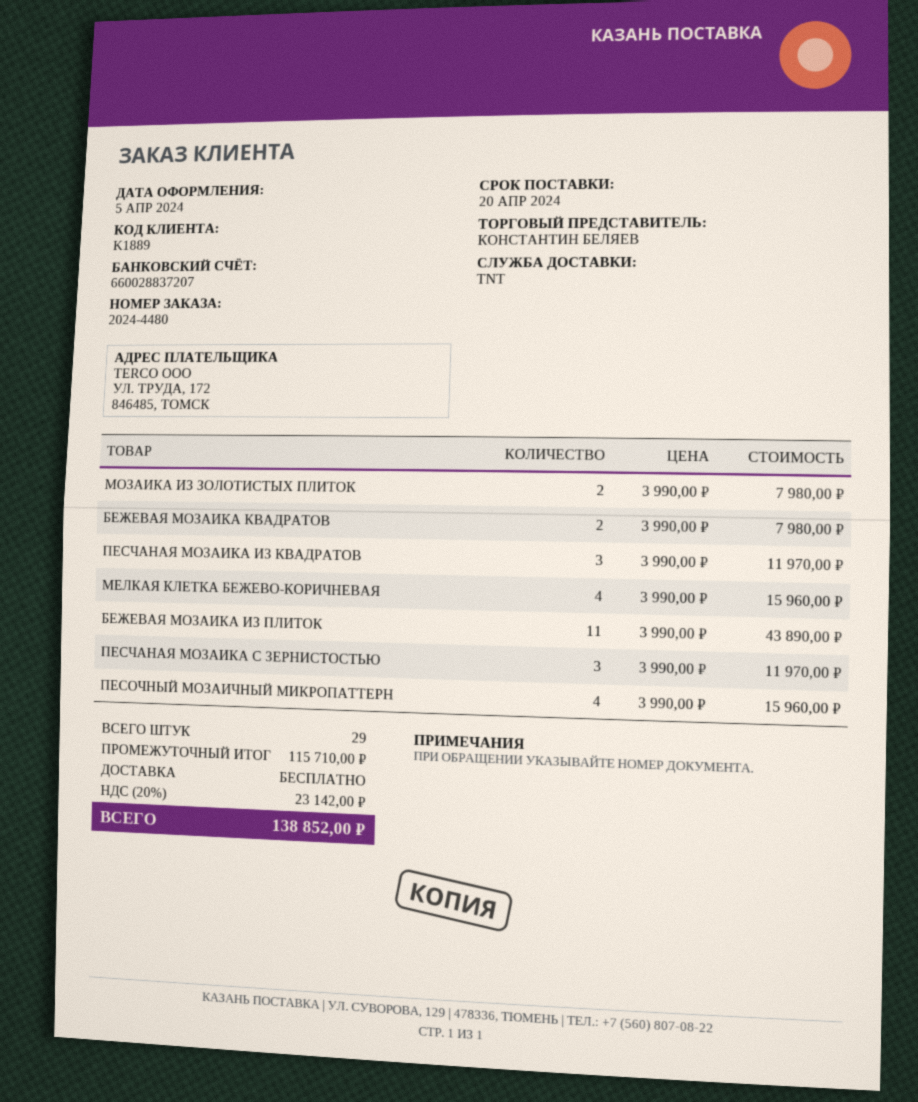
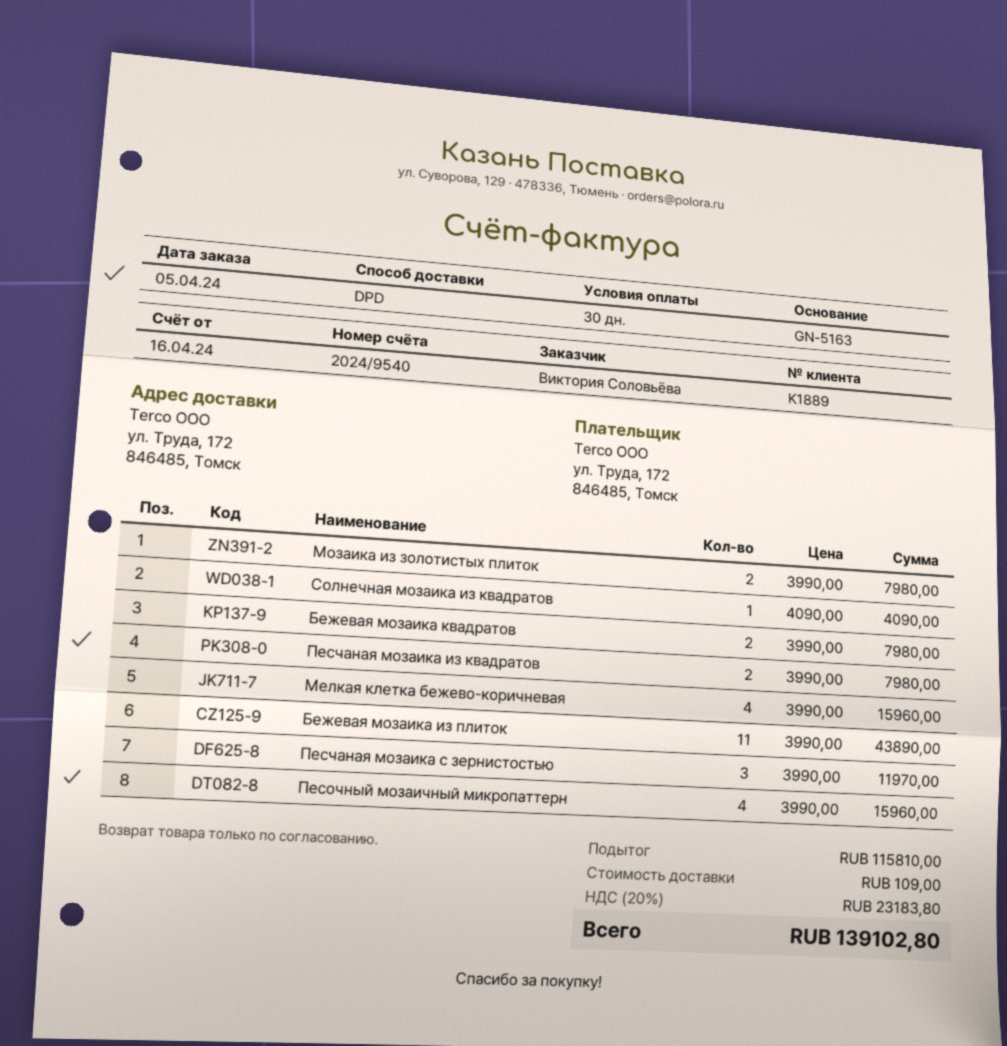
shipping method: TNT -> DPD
ПЕСЧАНАЯ МОЗАИКА ИЗ КВАДРАТОВ: 3 x 3990.00 = 11970.00 -> 2 x 3990.00 = 7980.00
Солнечная мозаика из квадратов: none -> 1 x 4090.00 = 4090.00
subtotal: 115710.00 -> 115810.00
shipping: 0.00 -> 109.00
tax: 20% = 23142.00 -> 20% = 23183.80
total: 138852.00 -> 139102.80

